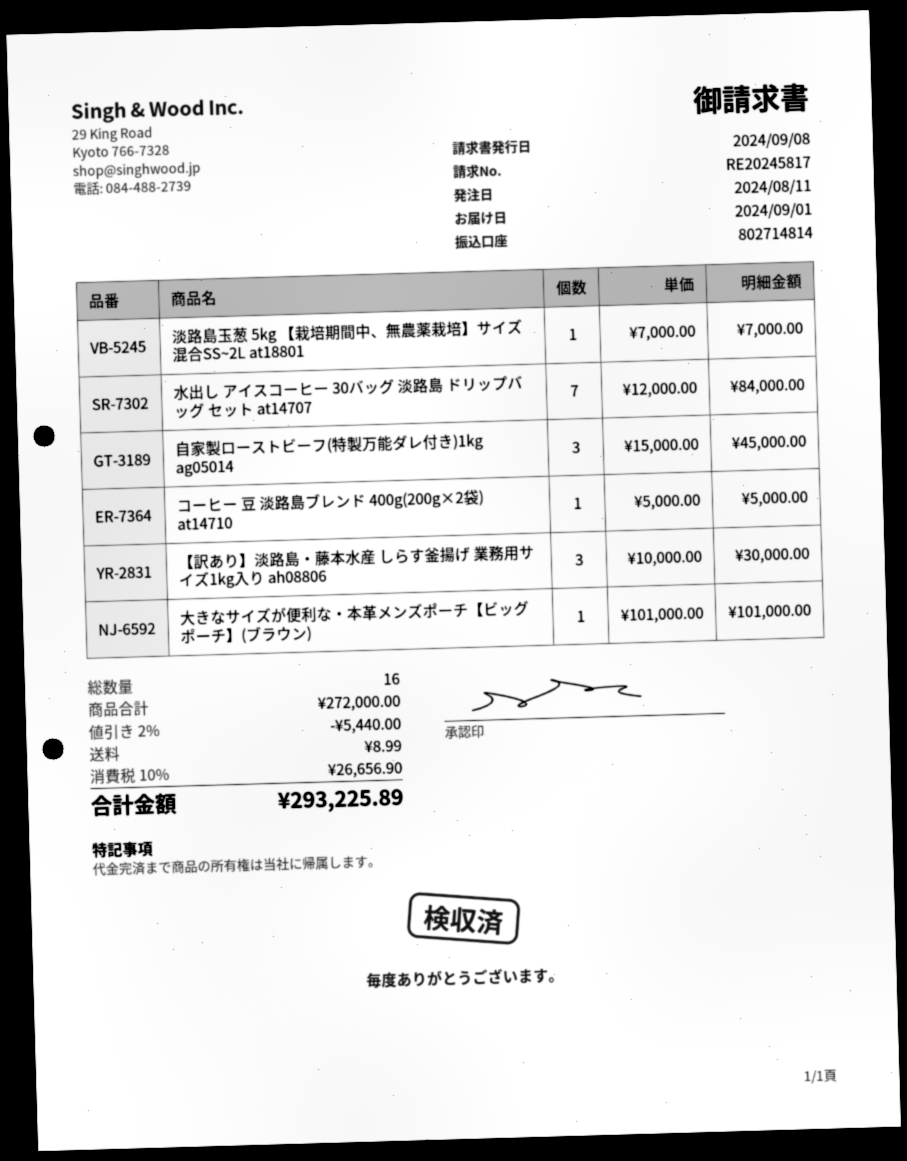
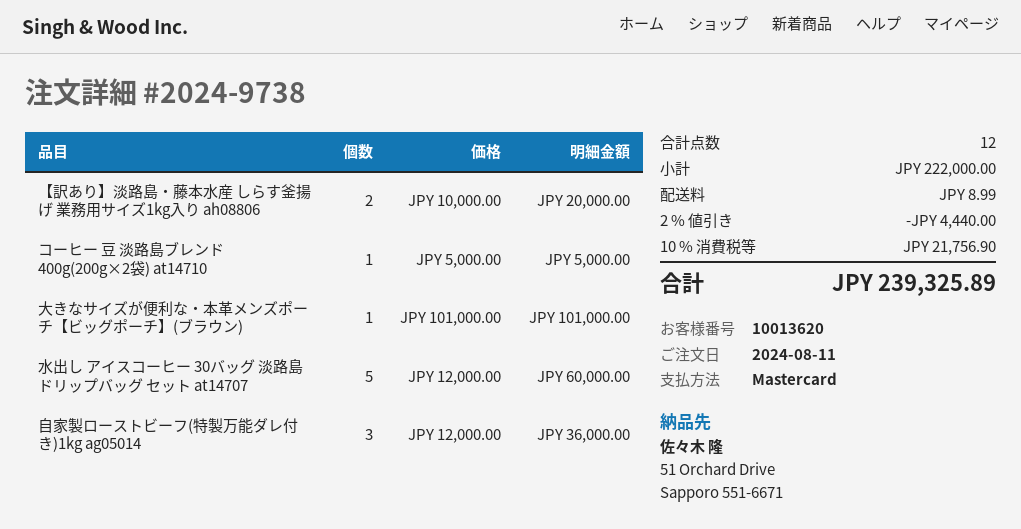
淡路島玉葱 5kg 【栽培期間中、無農薬栽培】サイズ混合SS~2L at18801: 1 x 7000.00 = 7000.00 -> none
水出し アイスコーヒー 30バッグ 淡路島 ドリップバッグ セット at14707: 7 x 12000.00 = 84000.00 -> 5 x 12000.00 = 60000.00
自家製ローストビーフ(特製万能ダレ付き)1kg ag05014: 3 x 15000.00 = 45000.00 -> 3 x 12000.00 = 36000.00
【訳あり】淡路島・藤本水産 しらす釜揚げ 業務用サイズ1kg入り ah08806: 3 x 10000.00 = 30000.00 -> 2 x 10000.00 = 20000.00
total quantity: 16 -> 12
subtotal: 272000.00 -> 222000.00
discount: 2% = 5440.00 -> 2% = 4440.00
tax: 10% = 26656.90 -> 10% = 21756.90
total: 293225.89 -> 239325.89

